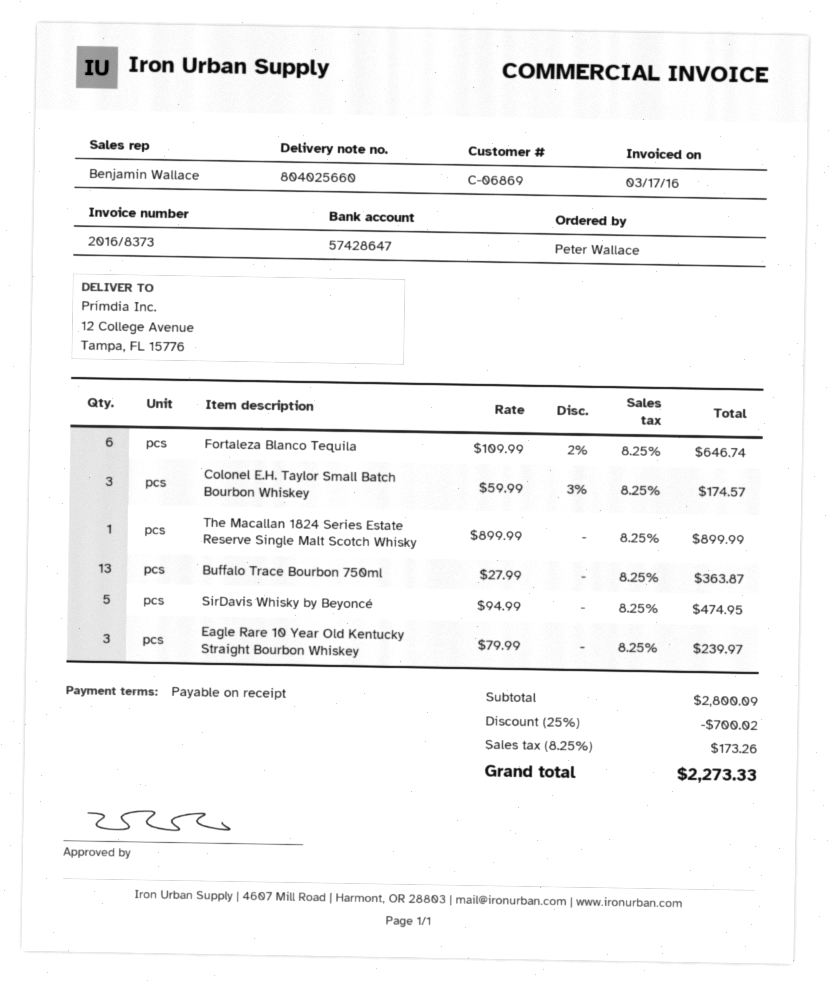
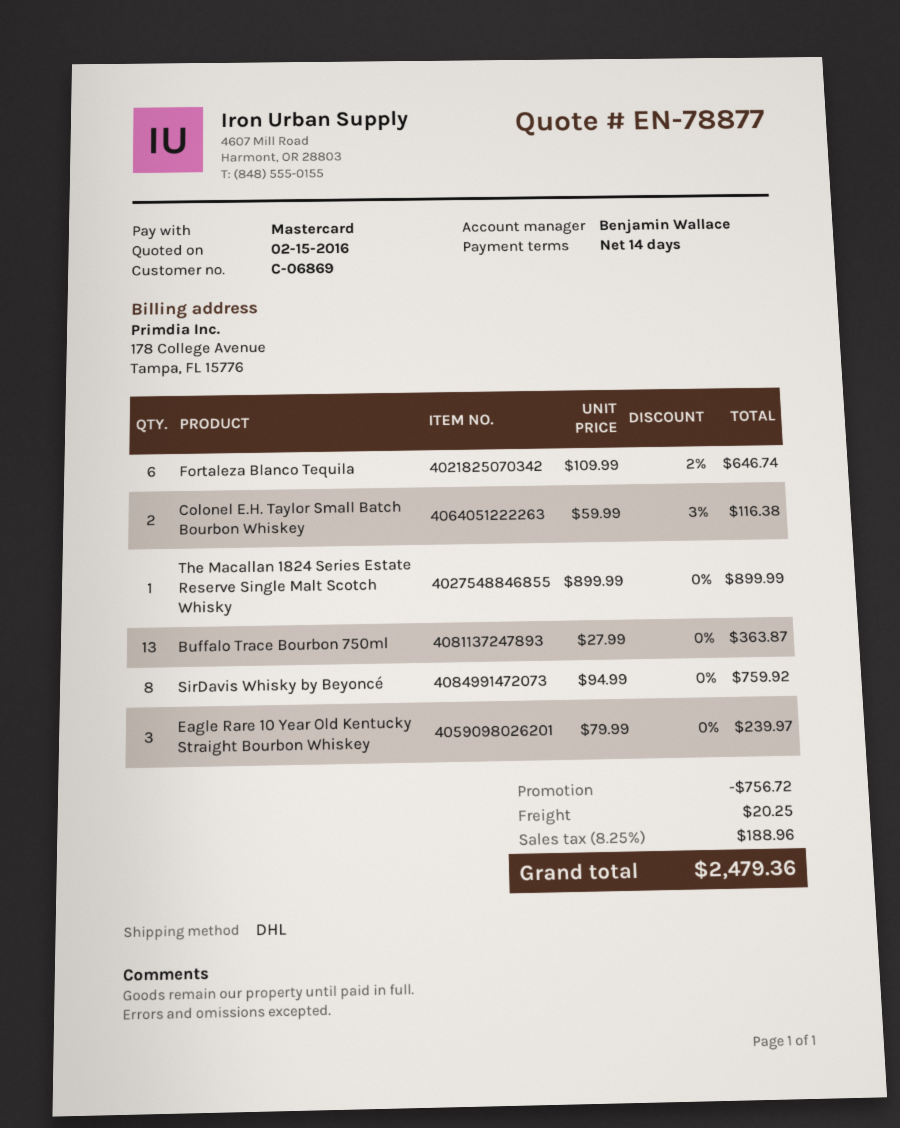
payment terms: on receipt -> 14 days
Colonel E.H. Taylor Small Batch Bourbon Whiskey: 3 x 59.99 - 3% = 174.57 -> 2 x 59.99 - 3% = 116.38
SirDavis Whisky by Beyoncé: 5 x 94.99 = 474.95 -> 8 x 94.99 = 759.92
discount: 700.02 -> 756.72
shipping: none -> 20.25
tax: 8.25% = 173.26 -> 8.25% = 188.96
total: 2273.33 -> 2479.36

